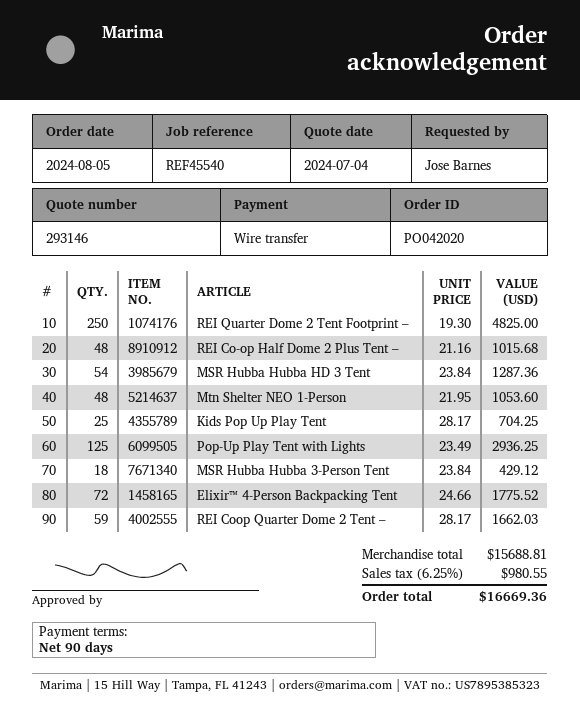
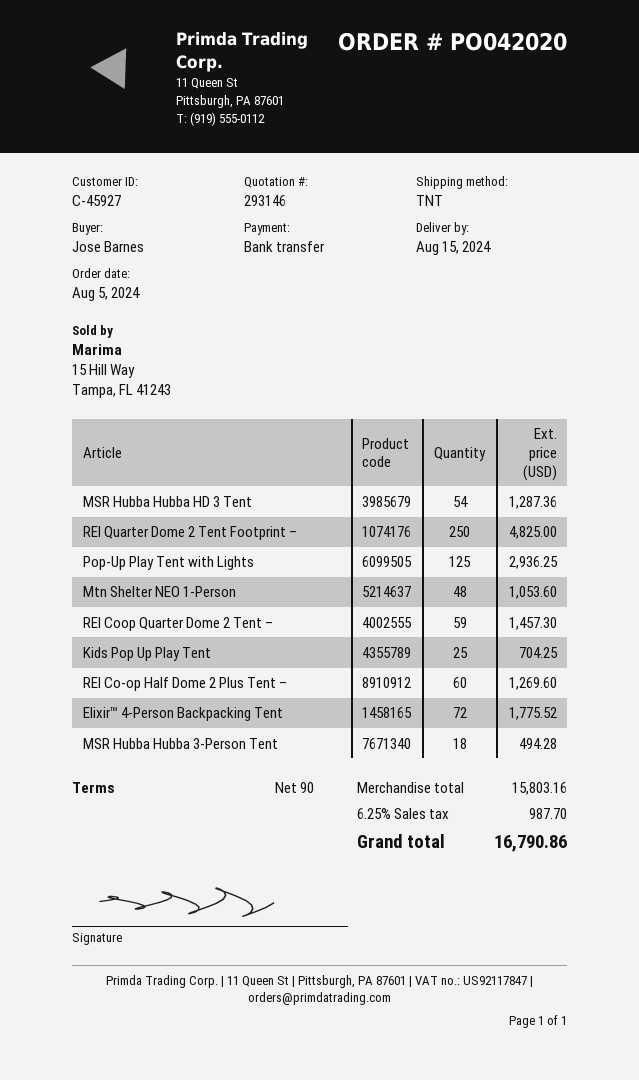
REI Co-op Half Dome 2 Plus Tent –: 48 for 1015.68 -> 60 for 1269.60
MSR Hubba Hubba 3-Person Tent: 18 for 429.12 -> 18 for 494.28
REI Coop Quarter Dome 2 Tent –: 59 for 1662.03 -> 59 for 1457.30
subtotal: 15688.81 -> 15803.16
tax: 6.25% = 980.55 -> 6.25% = 987.70
total: 16669.36 -> 16790.86

